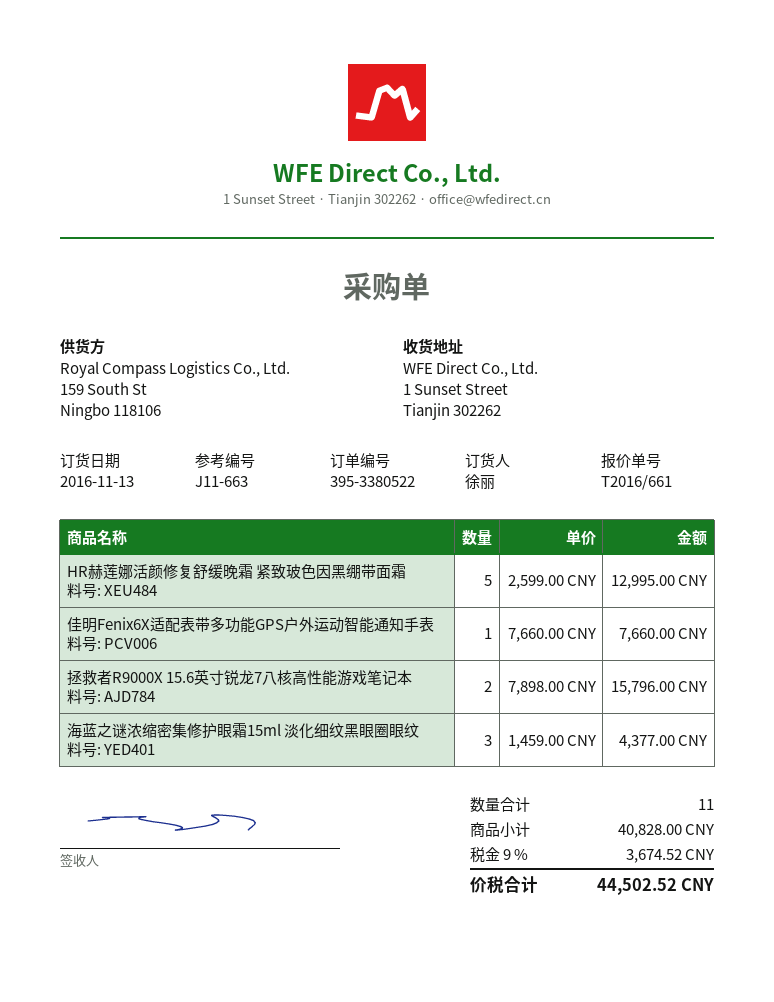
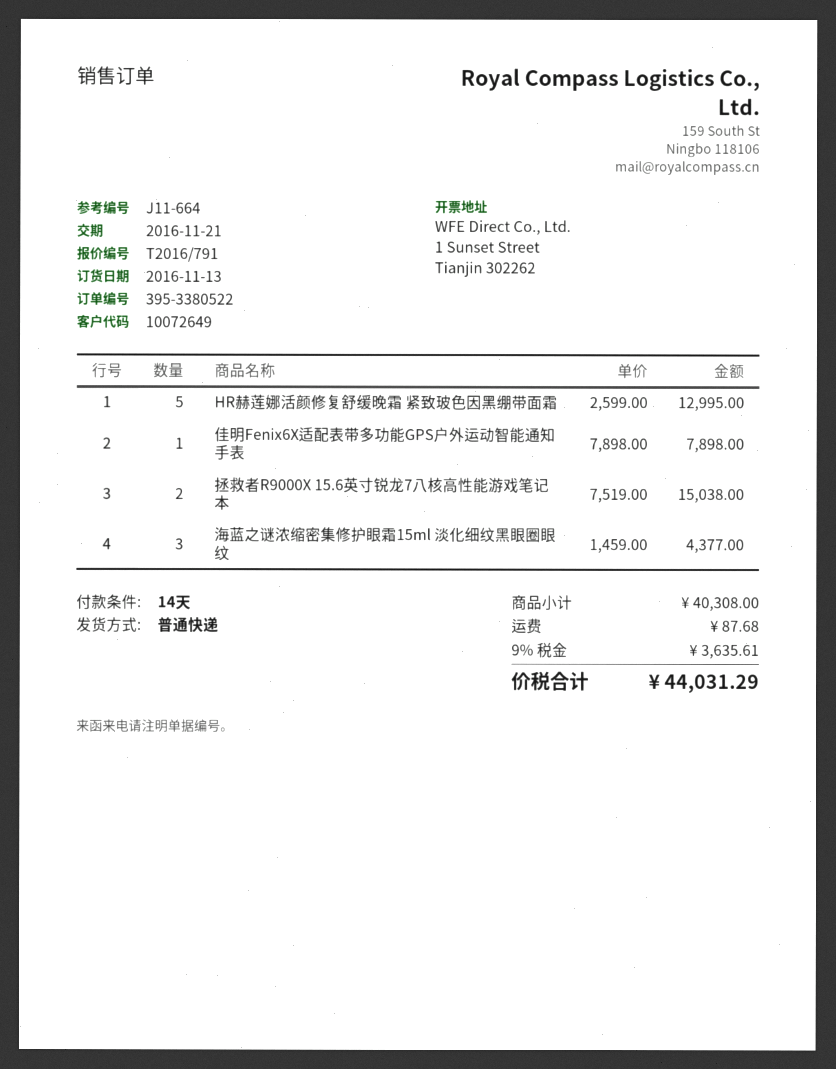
quote number: T2016/661 -> T2016/791
reference: J11-663 -> J11-664
佳明Fenix6X适配表带多功能GPS户外运动智能通知手表: 1 x 7660.00 = 7660.00 -> 1 x 7898.00 = 7898.00
拯救者R9000X 15.6英寸锐龙7八核高性能游戏笔记本: 2 x 7898.00 = 15796.00 -> 2 x 7519.00 = 15038.00
subtotal: 40828.00 -> 40308.00
shipping: none -> 87.68
tax: 9% = 3674.52 -> 9% = 3635.61
total: 44502.52 -> 44031.29

